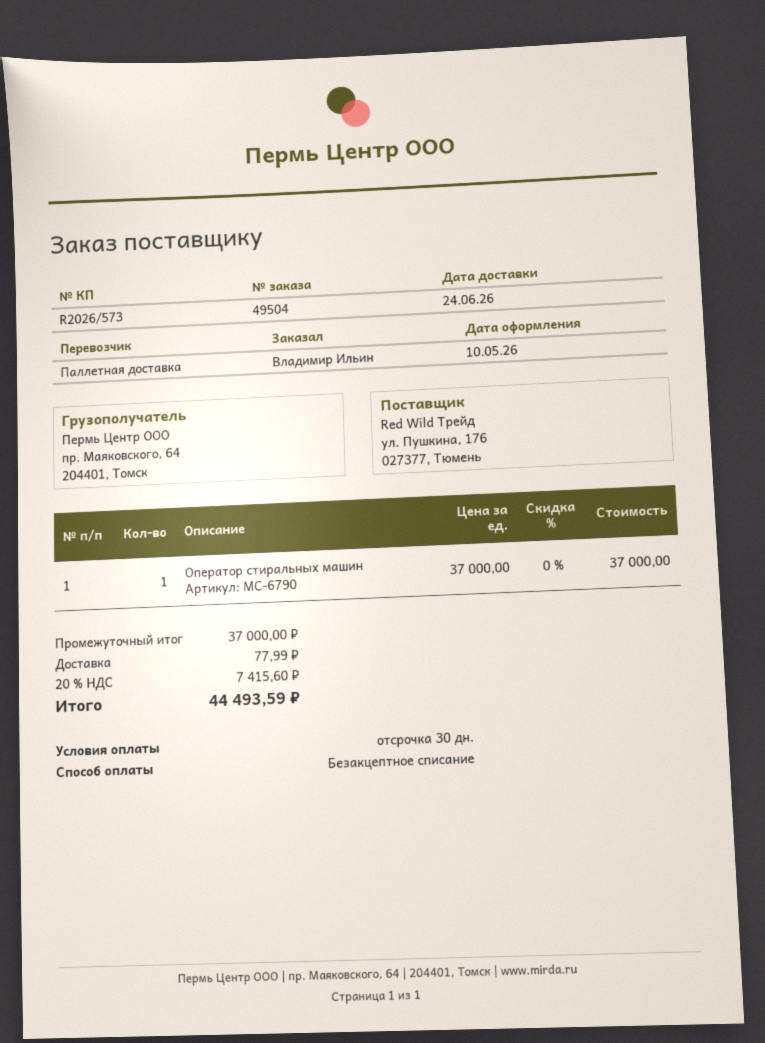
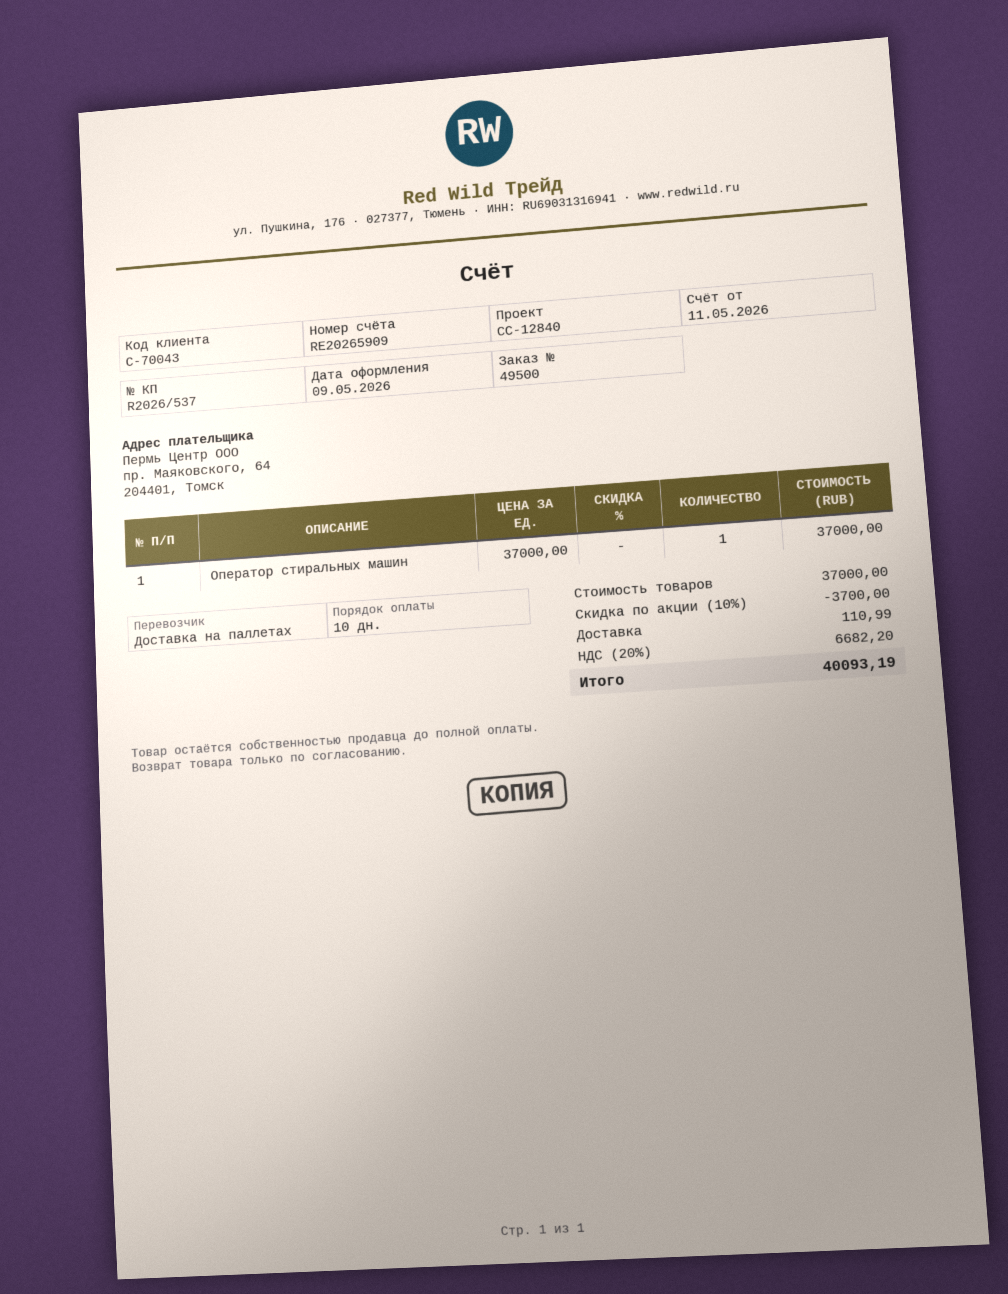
quote number: R2026/573 -> R2026/537
order number: 49504 -> 49500
order date: 2026-05-10 -> 2026-05-09
payment terms: 30 days -> 10 days
discount: none -> 10% = 3700.00
shipping: 77.99 -> 110.99
tax: 20% = 7415.60 -> 20% = 6682.20
total: 44493.59 -> 40093.19

